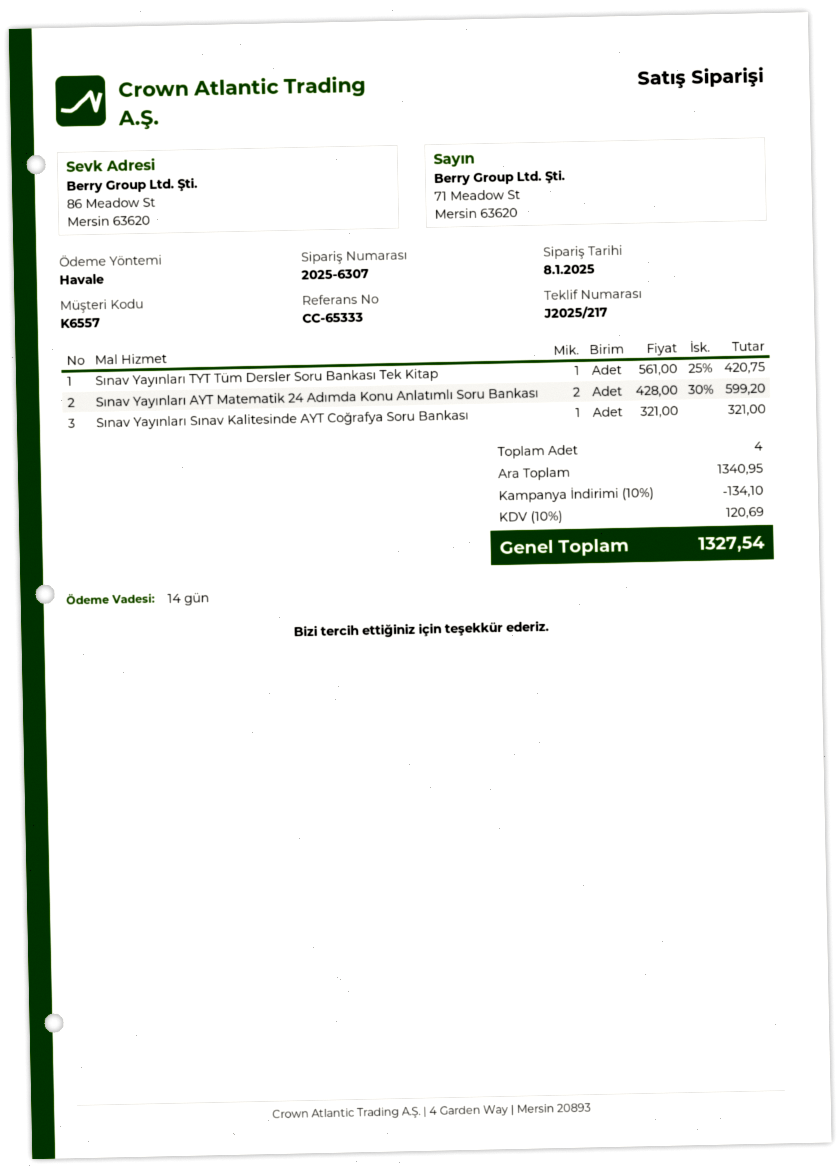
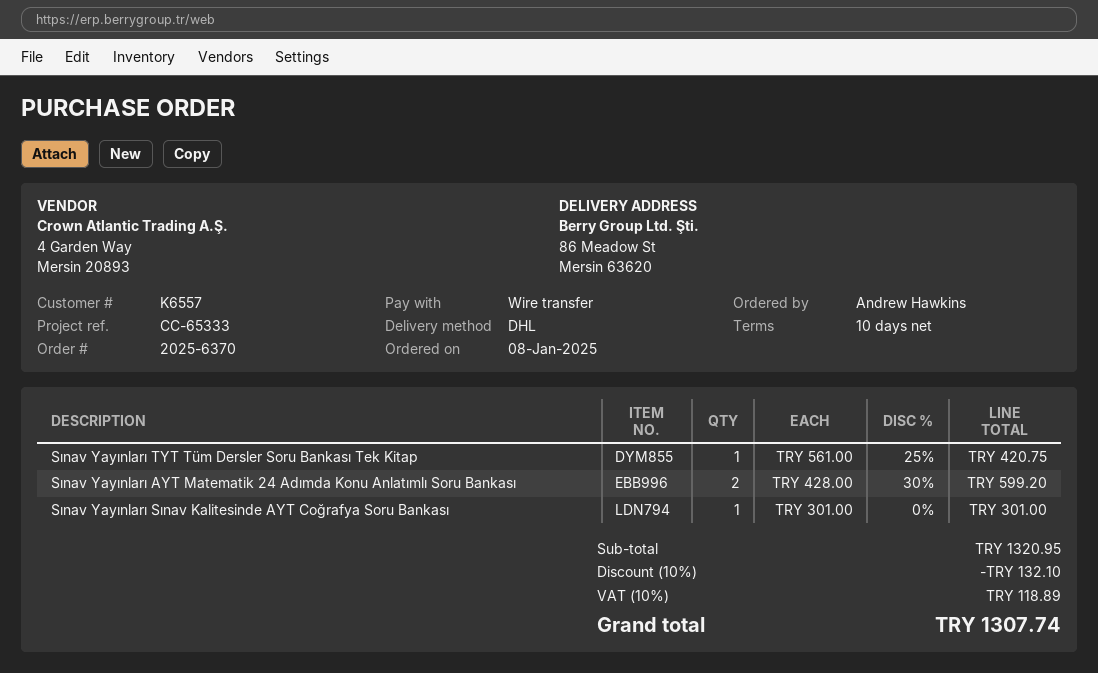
order number: 2025-6307 -> 2025-6370
payment terms: 14 days -> 10 days
Sınav Yayınları Sınav Kalitesinde AYT Coğrafya Soru Bankası: 1 x 321.00 = 321.00 -> 1 x 301.00 = 301.00
subtotal: 1340.95 -> 1320.95
discount: 10% = 134.10 -> 10% = 132.10
tax: 10% = 120.69 -> 10% = 118.89
total: 1327.54 -> 1307.74

